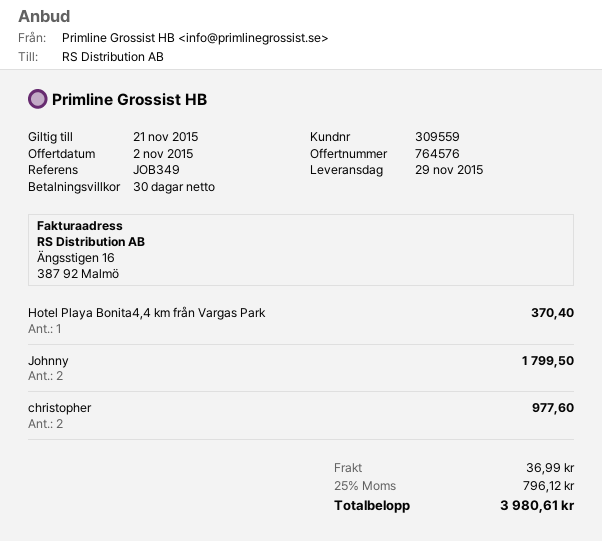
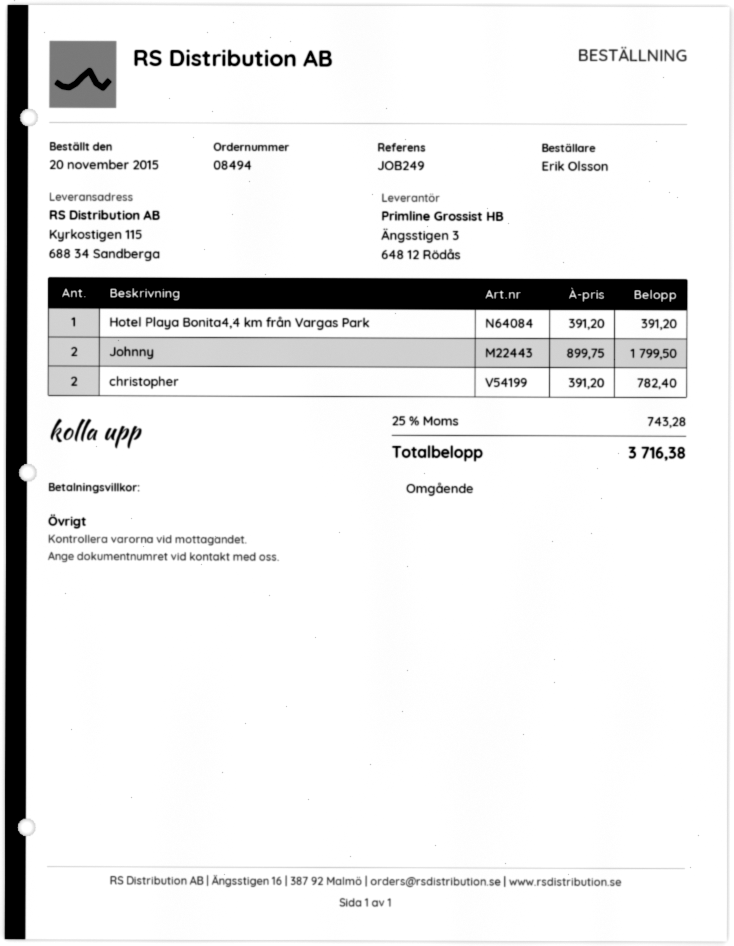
payment terms: 30 days -> on receipt
reference: JOB349 -> JOB249
Hotel Playa Bonita4,4 km från Vargas Park: 1 for 370.40 -> 1 for 391.20
christopher: 2 for 977.60 -> 2 for 782.40
shipping: 36.99 -> none
tax: 25% = 796.12 -> 25% = 743.28
total: 3980.61 -> 3716.38

